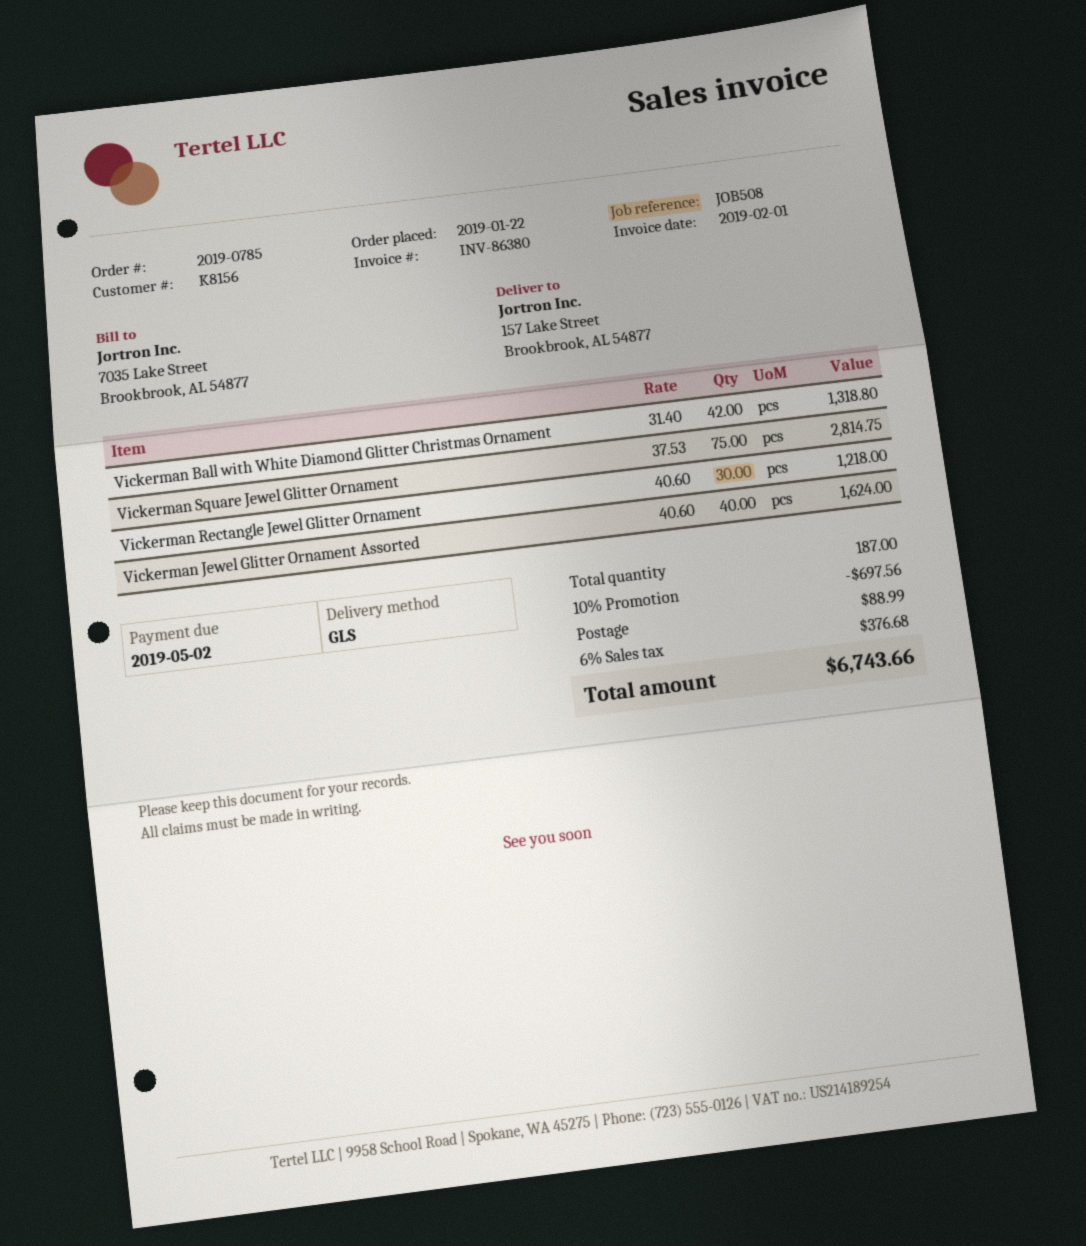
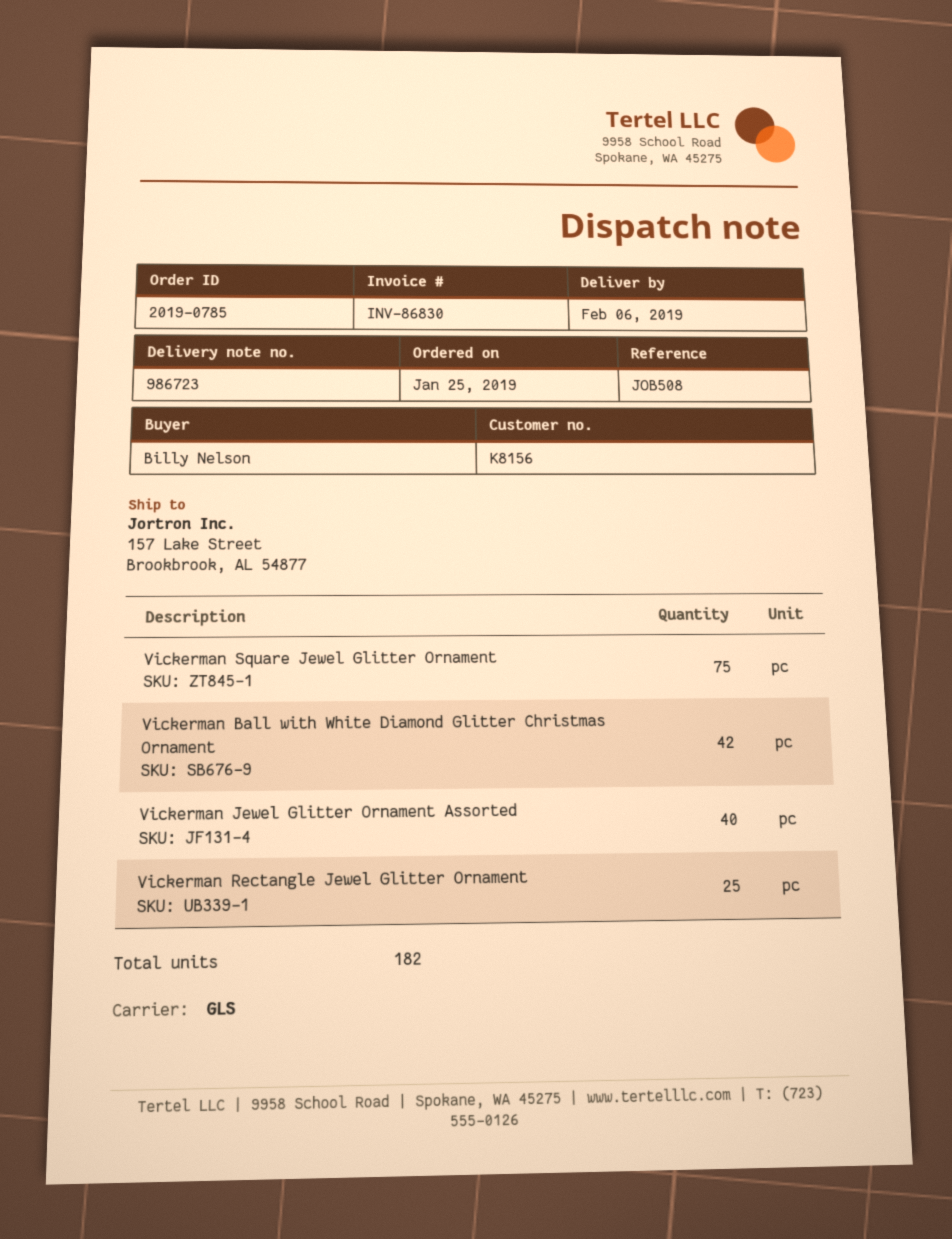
order date: 2019-01-22 -> 2019-01-25
invoice number: INV-86380 -> INV-86830
Vickerman Rectangle Jewel Glitter Ornament: 30 -> 25
total quantity: 187 -> 182

